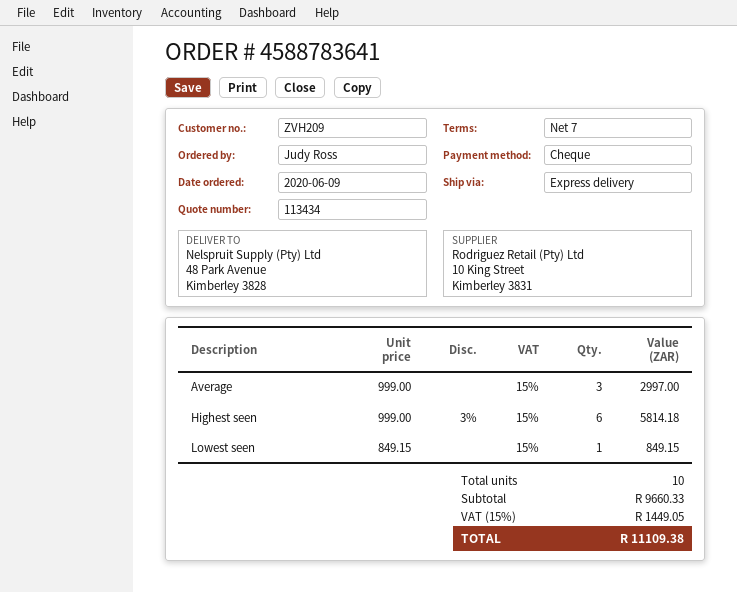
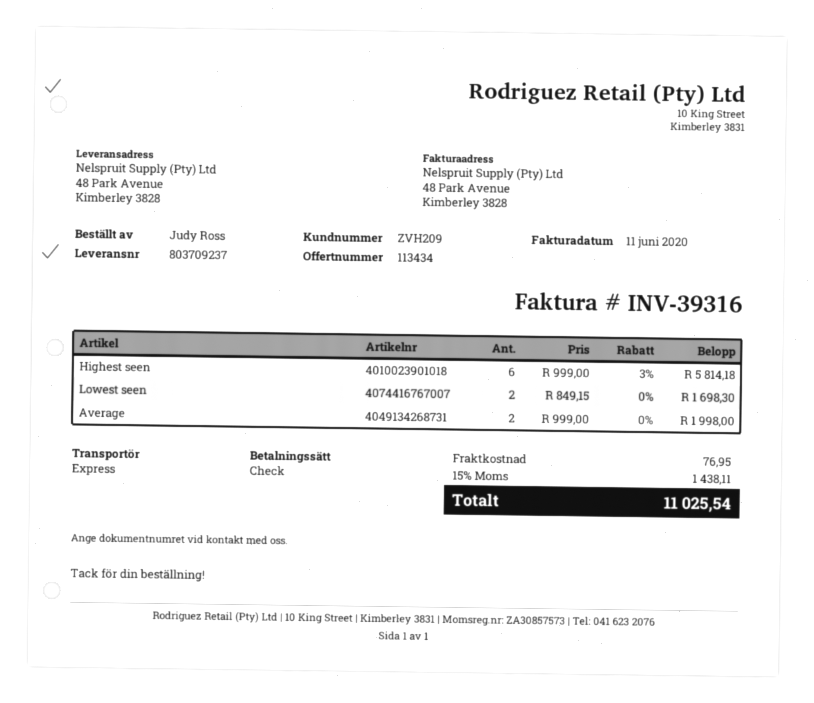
Average: 3 x 999.00 = 2997.00 -> 2 x 999.00 = 1998.00
Lowest seen: 1 x 849.15 = 849.15 -> 2 x 849.15 = 1698.30
shipping: none -> 76.95
tax: 15% = 1449.05 -> 15% = 1438.11
total: 11109.38 -> 11025.54

